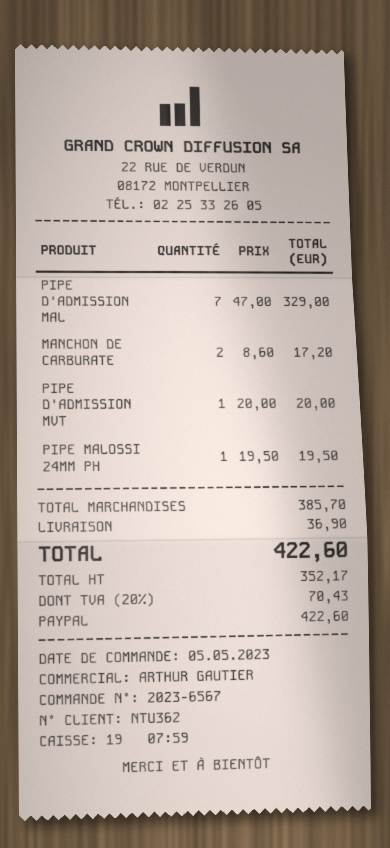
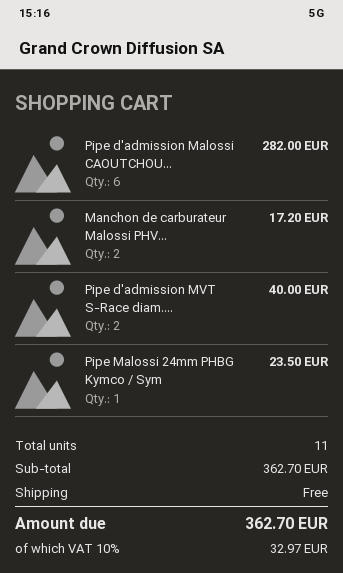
PIPE D'ADMISSION MAL: 7 for 329.00 -> 6 for 282.00
PIPE D'ADMISSION MVT: 1 for 20.00 -> 2 for 40.00
PIPE MALOSSI 24MM PH: 1 for 19.50 -> 1 for 23.50
subtotal: 385.70 -> 362.70
shipping: 36.90 -> 0.00
tax: 20% = 70.43 -> 10% = 32.97
total: 422.60 -> 362.70

